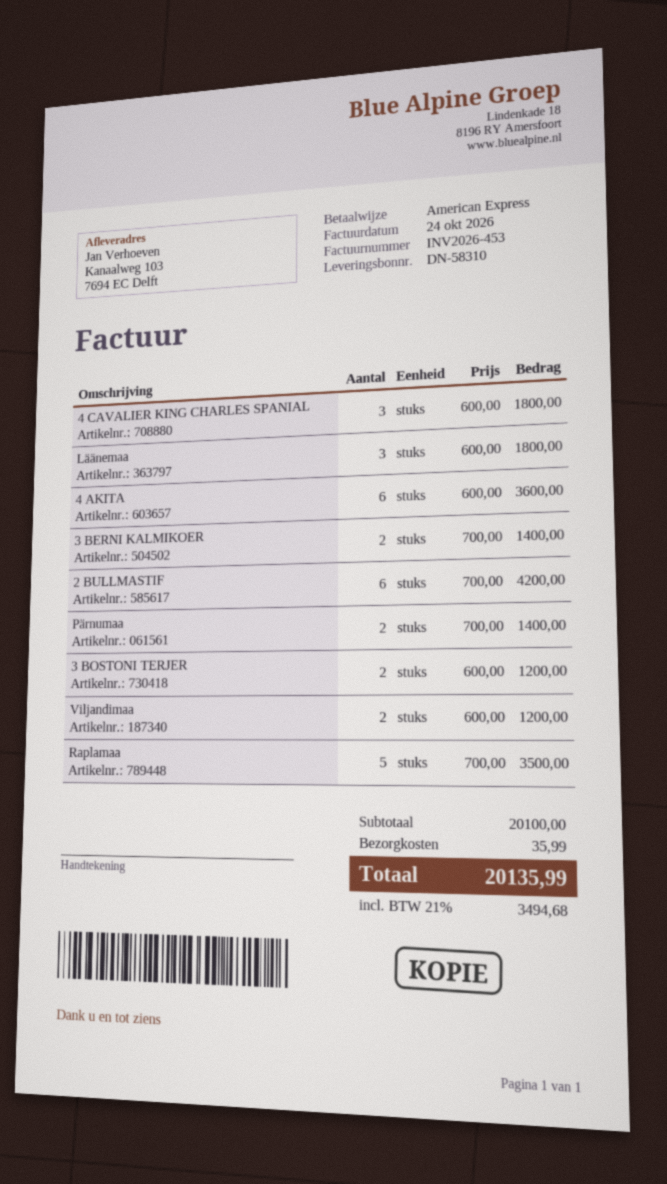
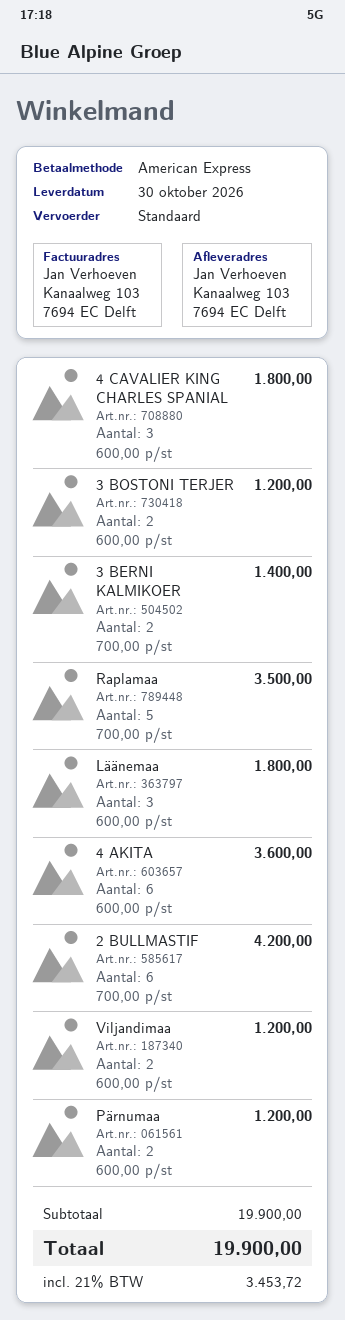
Pärnumaa: 2 x 700.00 = 1400.00 -> 2 x 600.00 = 1200.00
subtotal: 20100.00 -> 19900.00
shipping: 35.99 -> none
tax: 21% = 3494.68 -> 21% = 3453.72
total: 20135.99 -> 19900.00

